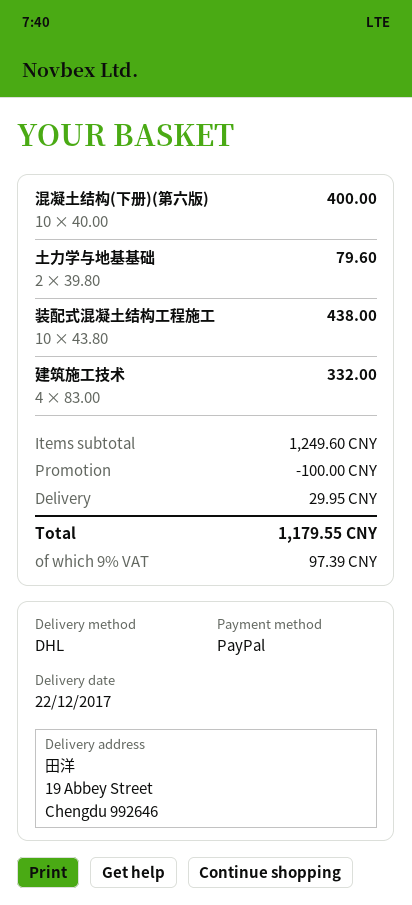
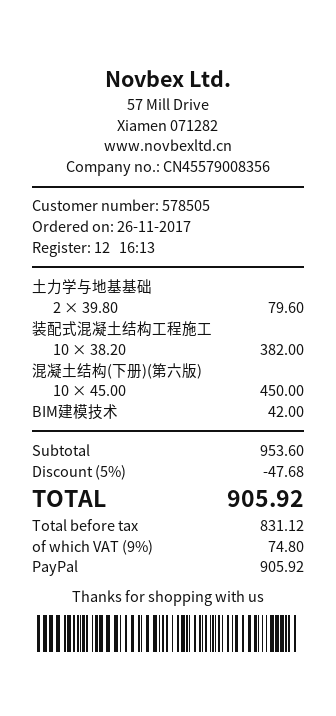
混凝土结构(下册)(第六版): 10 x 40.00 = 400.00 -> 10 x 45.00 = 450.00
装配式混凝土结构工程施工: 10 x 43.80 = 438.00 -> 10 x 38.20 = 382.00
建筑施工技术: 4 x 83.00 = 332.00 -> none
BIM建模技术: none -> 1 x 42.00 = 42.00
subtotal: 1249.60 -> 953.60
discount: 100.00 -> 47.68
shipping: 29.95 -> none
tax: 9% = 97.39 -> 9% = 74.80
total: 1179.55 -> 905.92

